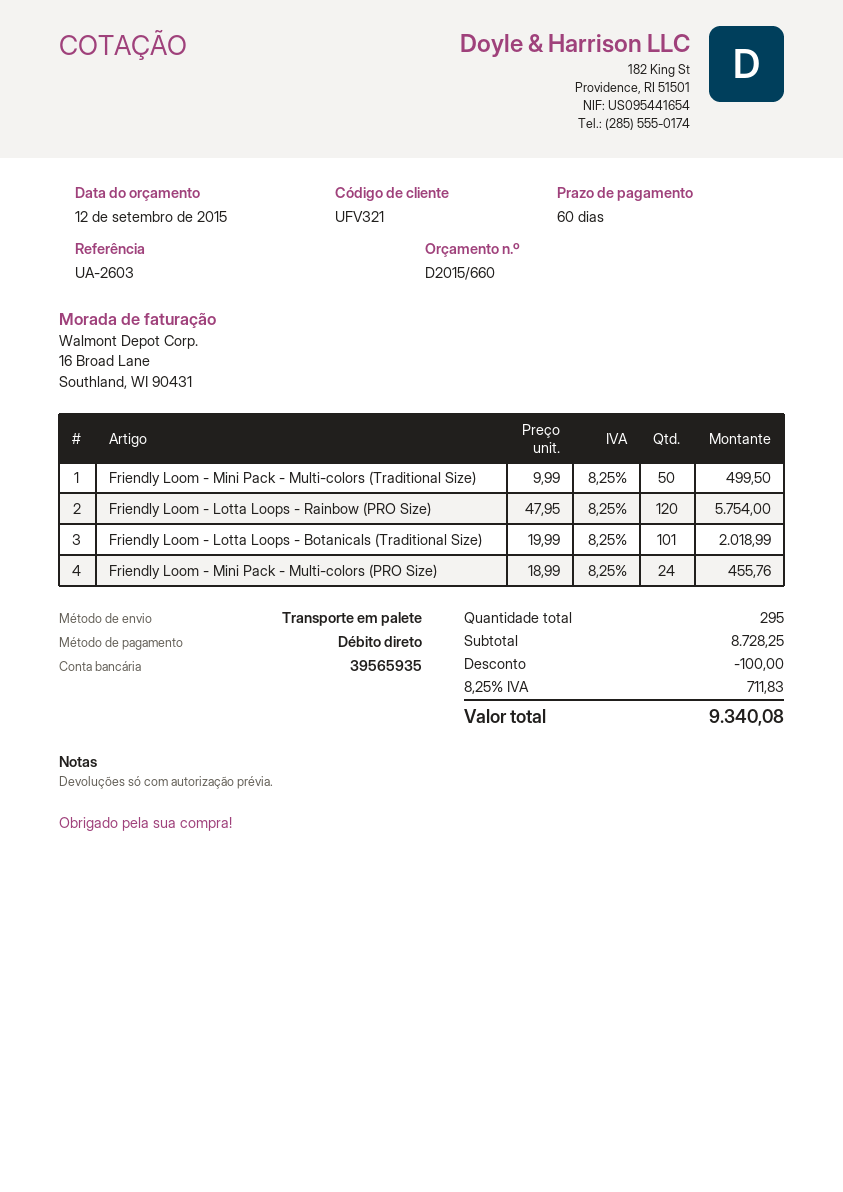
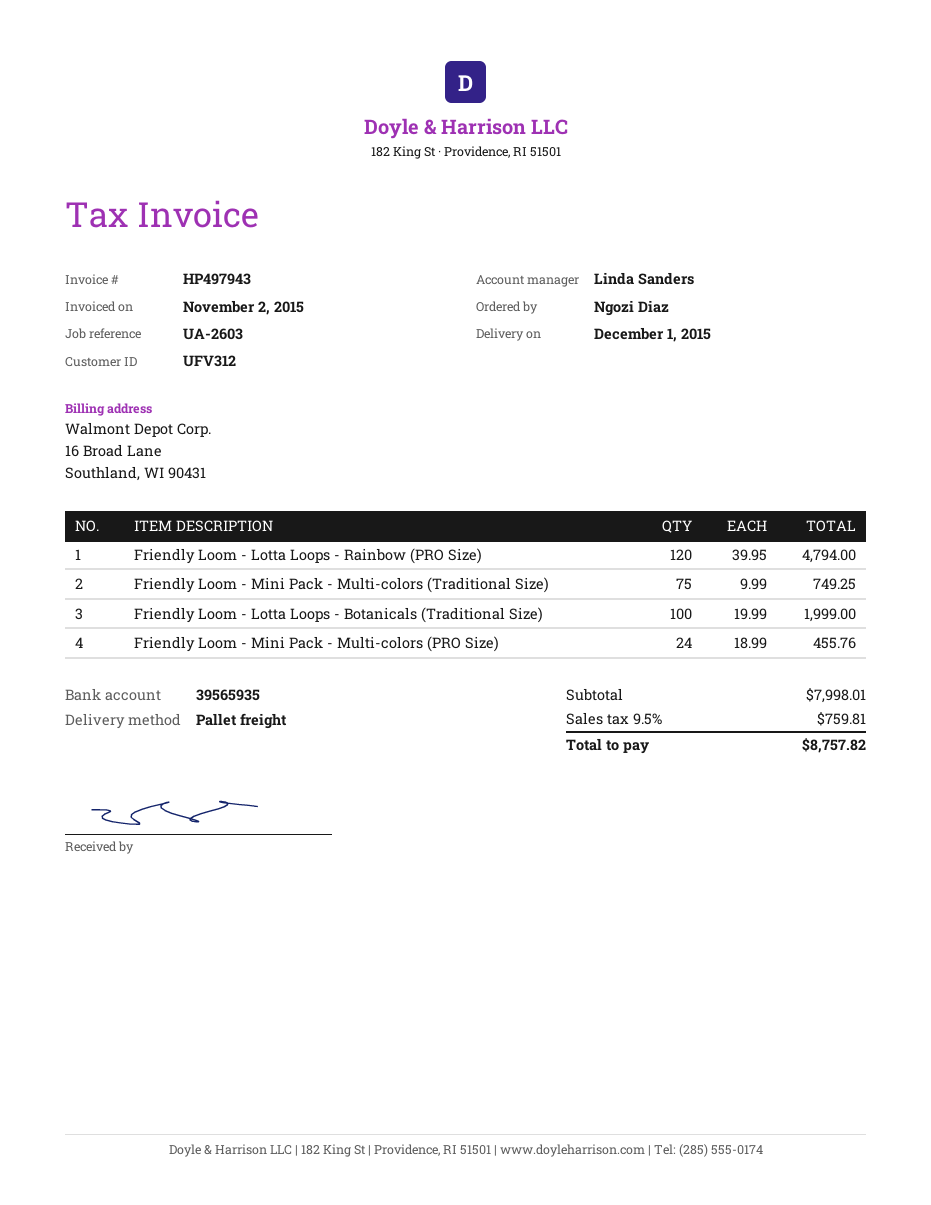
customer number: UFV321 -> UFV312
Friendly Loom - Mini Pack - Multi-colors (Traditional Size): 50 x 9.99 = 499.50 -> 75 x 9.99 = 749.25
Friendly Loom - Lotta Loops - Rainbow (PRO Size): 120 x 47.95 = 5754.00 -> 120 x 39.95 = 4794.00
Friendly Loom - Lotta Loops - Botanicals (Traditional Size): 101 x 19.99 = 2018.99 -> 100 x 19.99 = 1999.00
subtotal: 8728.25 -> 7998.01
discount: 100.00 -> none
tax: 8.25% = 711.83 -> 9.5% = 759.81
total: 9340.08 -> 8757.82

